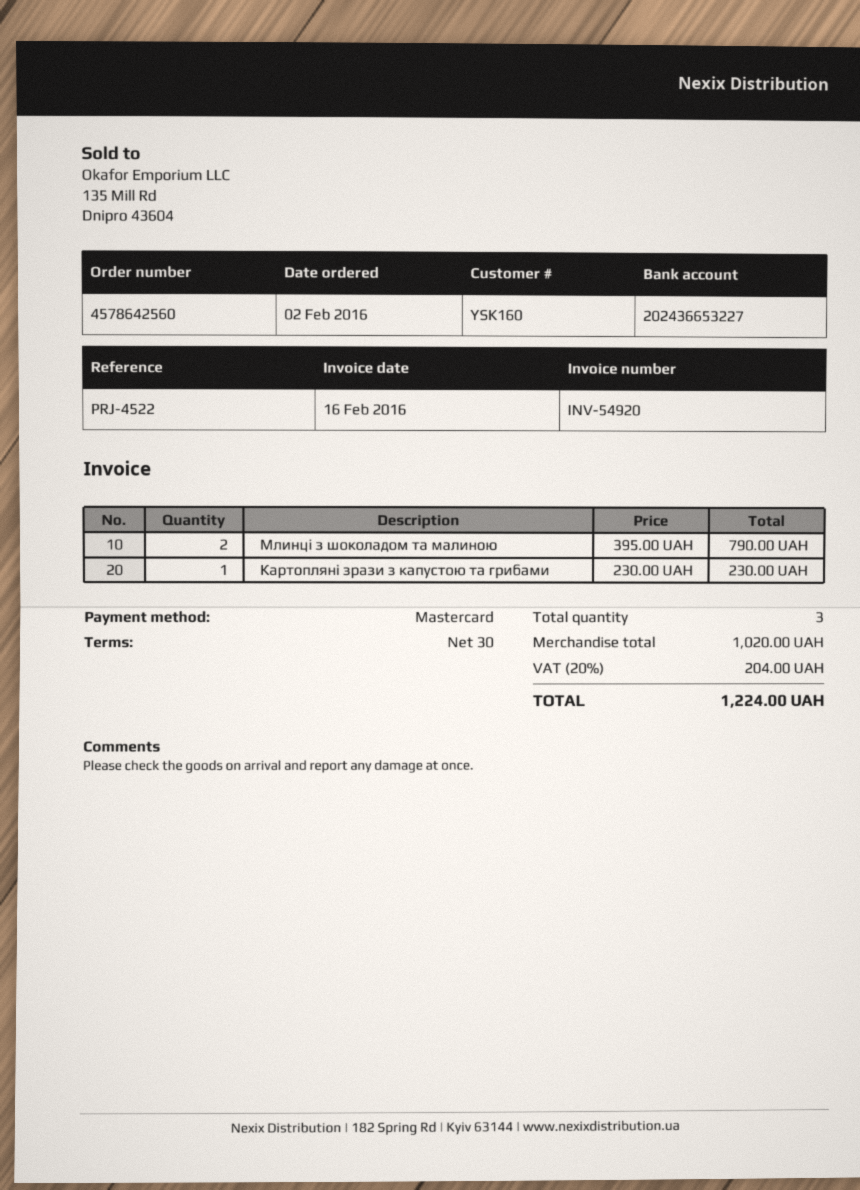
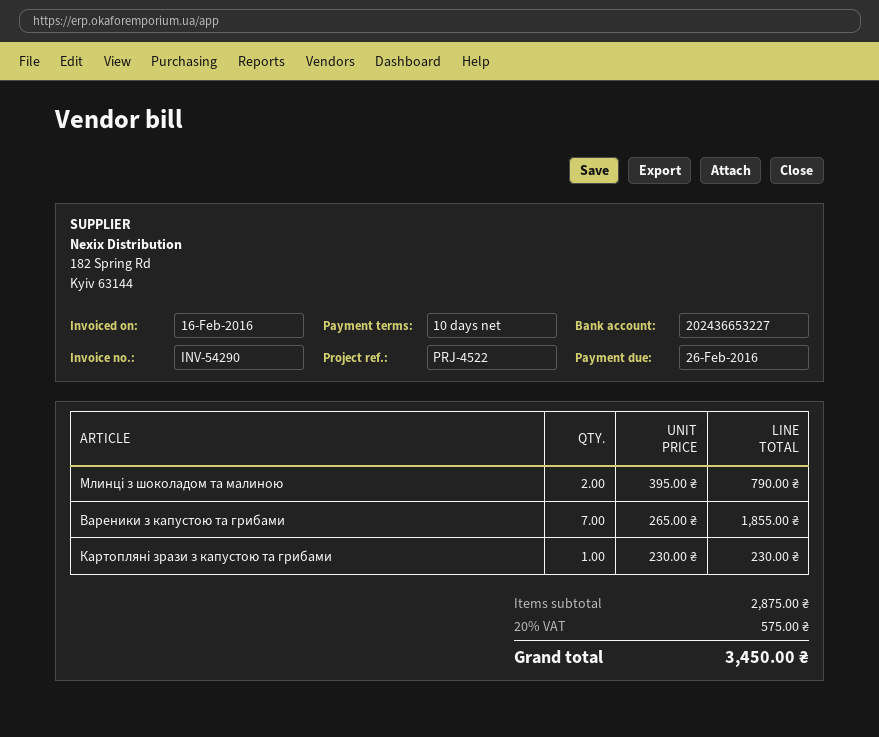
invoice number: INV-54920 -> INV-54290
payment terms: 30 days -> 10 days
Вареники з капустою та грибами: none -> 7 x 265.00 = 1855.00
subtotal: 1020.00 -> 2875.00
tax: 20% = 204.00 -> 20% = 575.00
total: 1224.00 -> 3450.00

